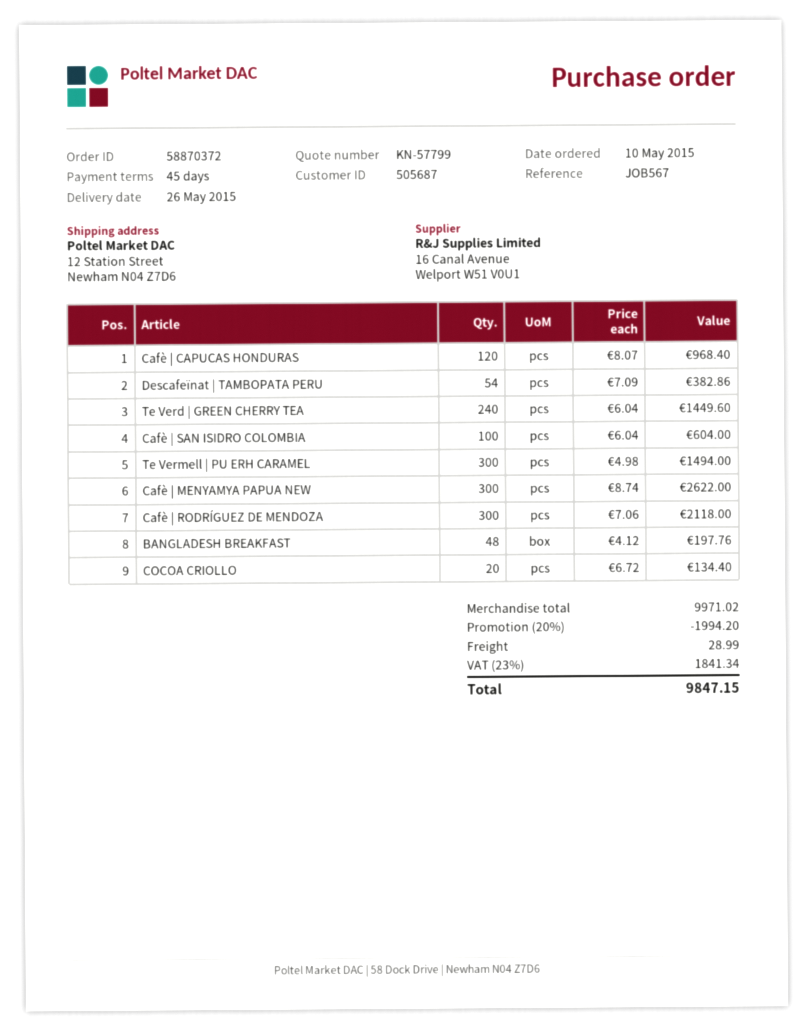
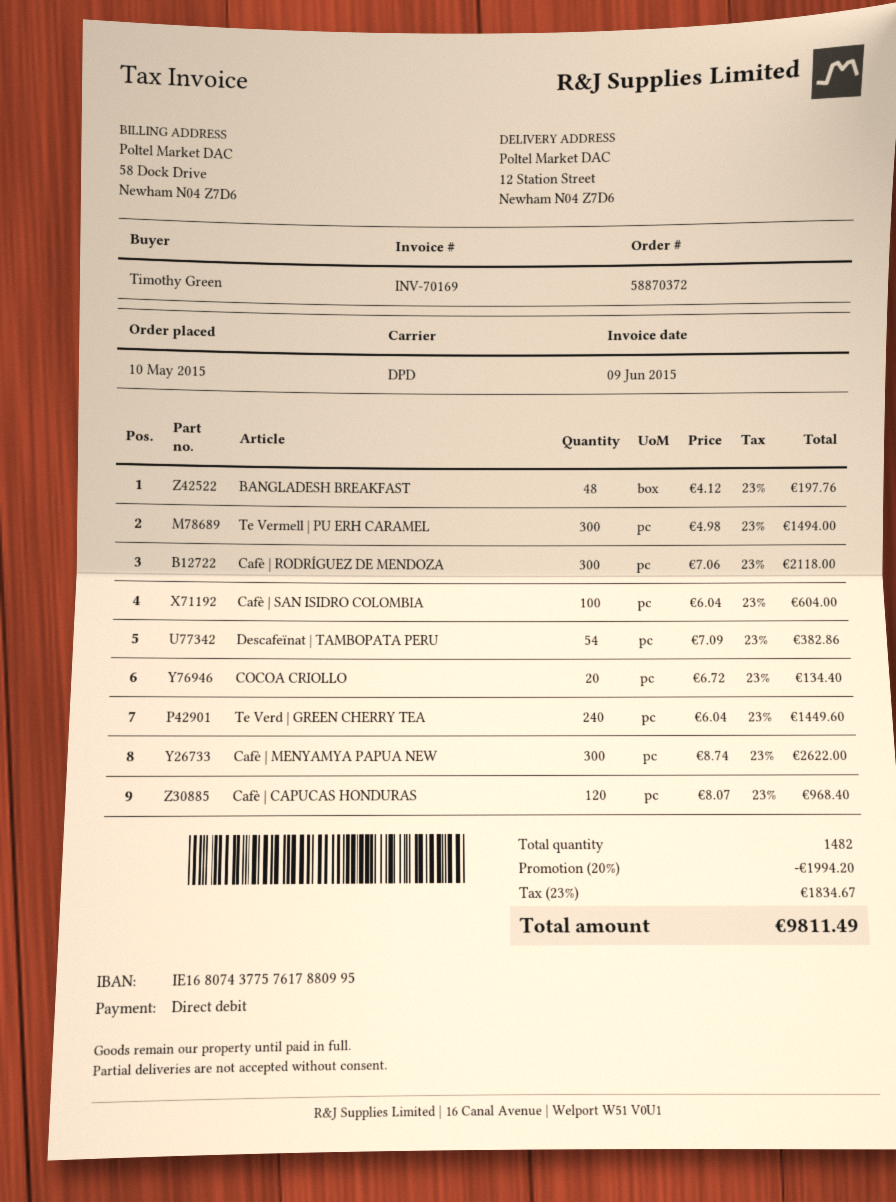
shipping: 28.99 -> none
tax: 23% = 1841.34 -> 23% = 1834.67
total: 9847.15 -> 9811.49

